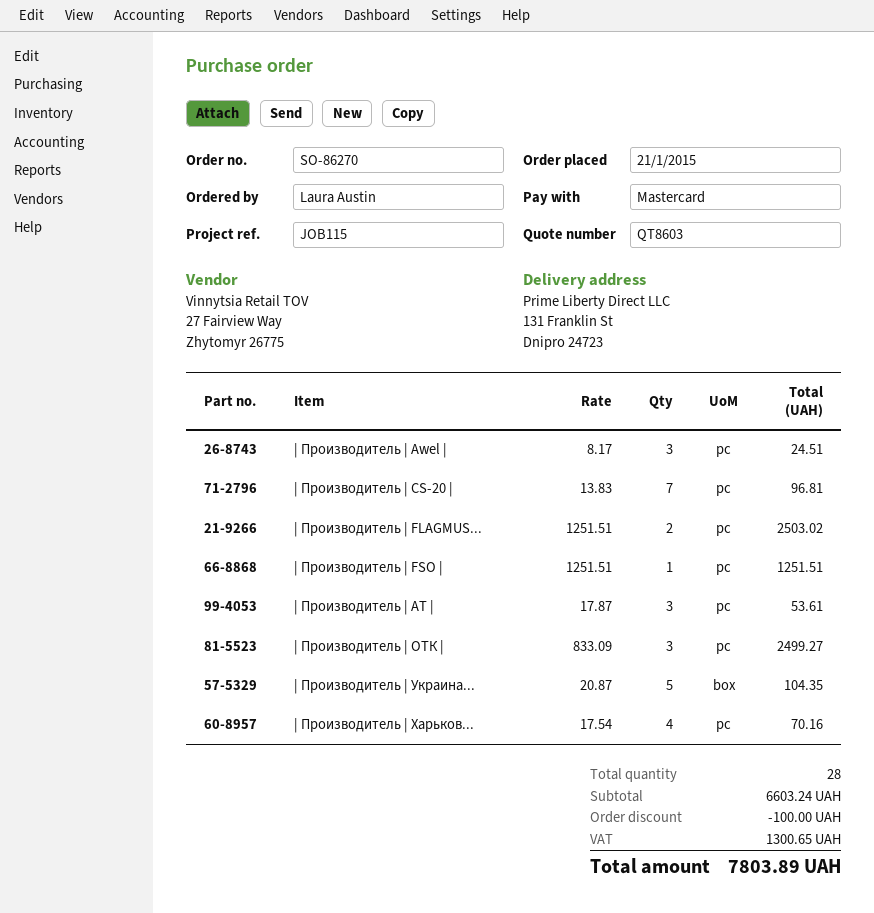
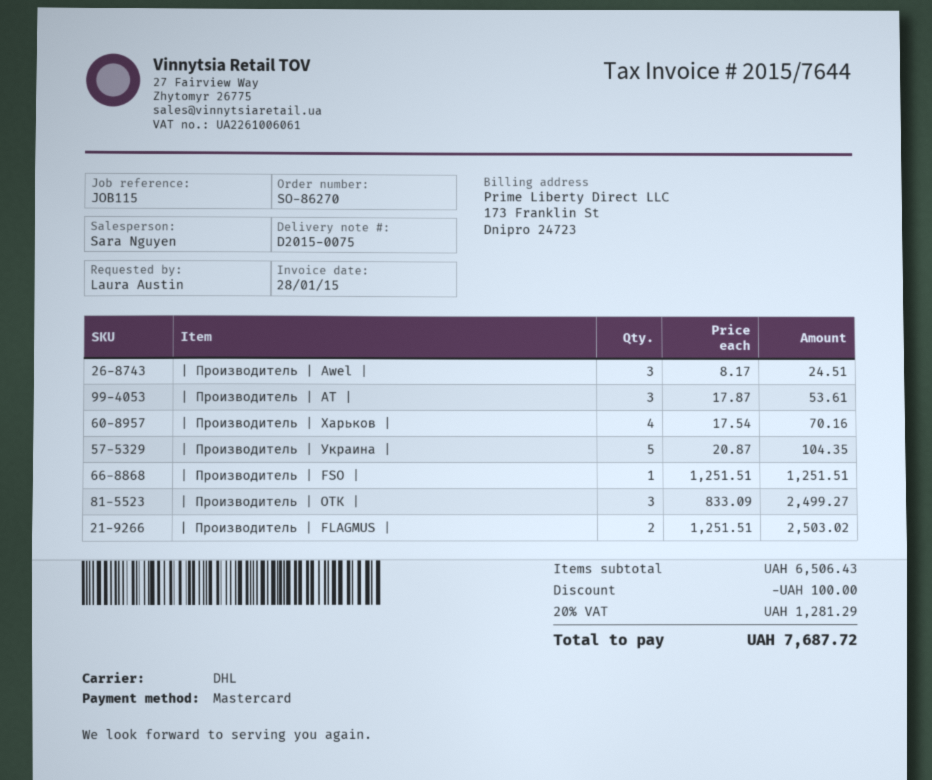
| Производитель | CS-20 |: 7 x 13.83 = 96.81 -> none
subtotal: 6603.24 -> 6506.43
tax: 1300.65 -> 1281.29
total: 7803.89 -> 7687.72

